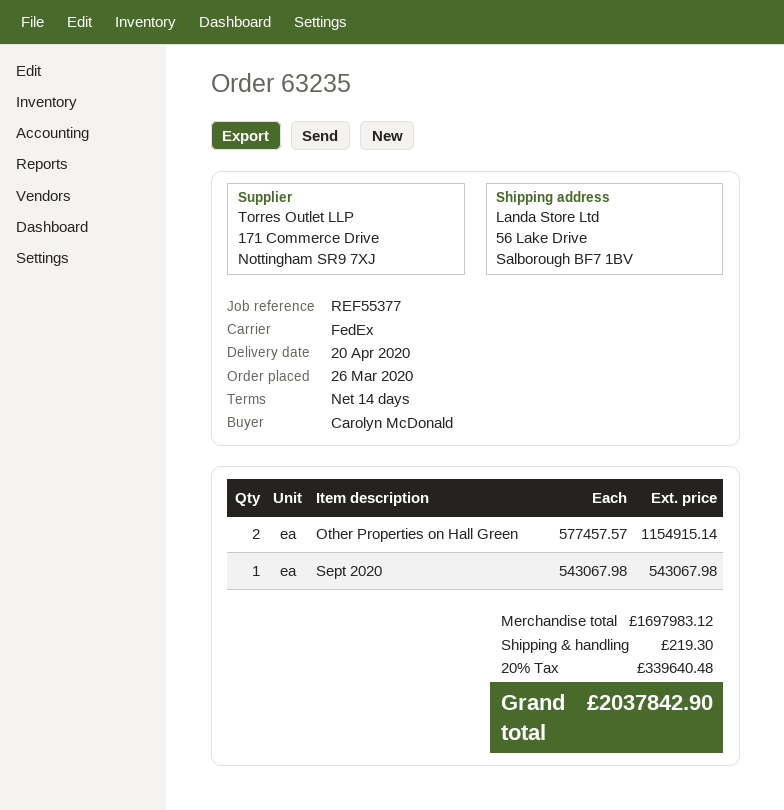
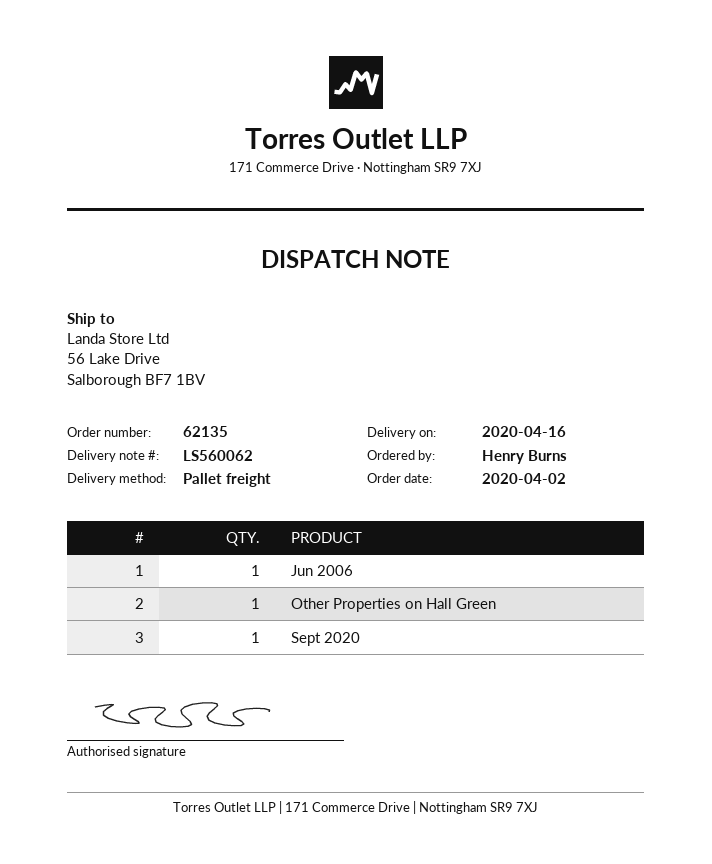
order number: 63235 -> 62135
order date: 2020-03-26 -> 2020-04-02
delivery date: 2020-04-20 -> 2020-04-16
ordered by: Carolyn McDonald -> Henry Burns
shipping method: FedEx -> pallet freight
Other Properties on Hall Green: 2 -> 1
Jun 2006: none -> 1

